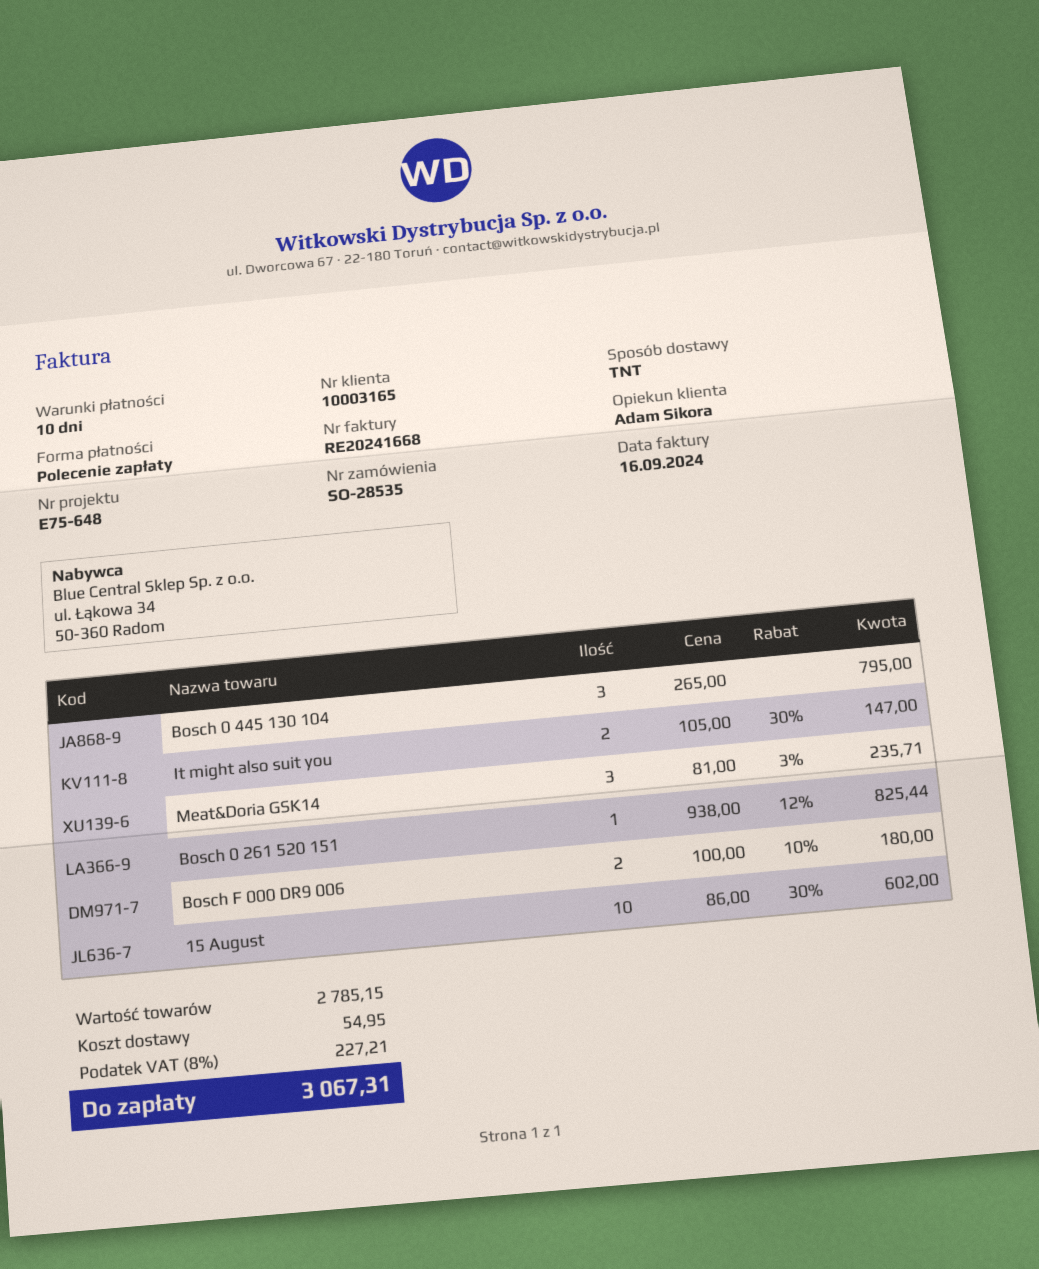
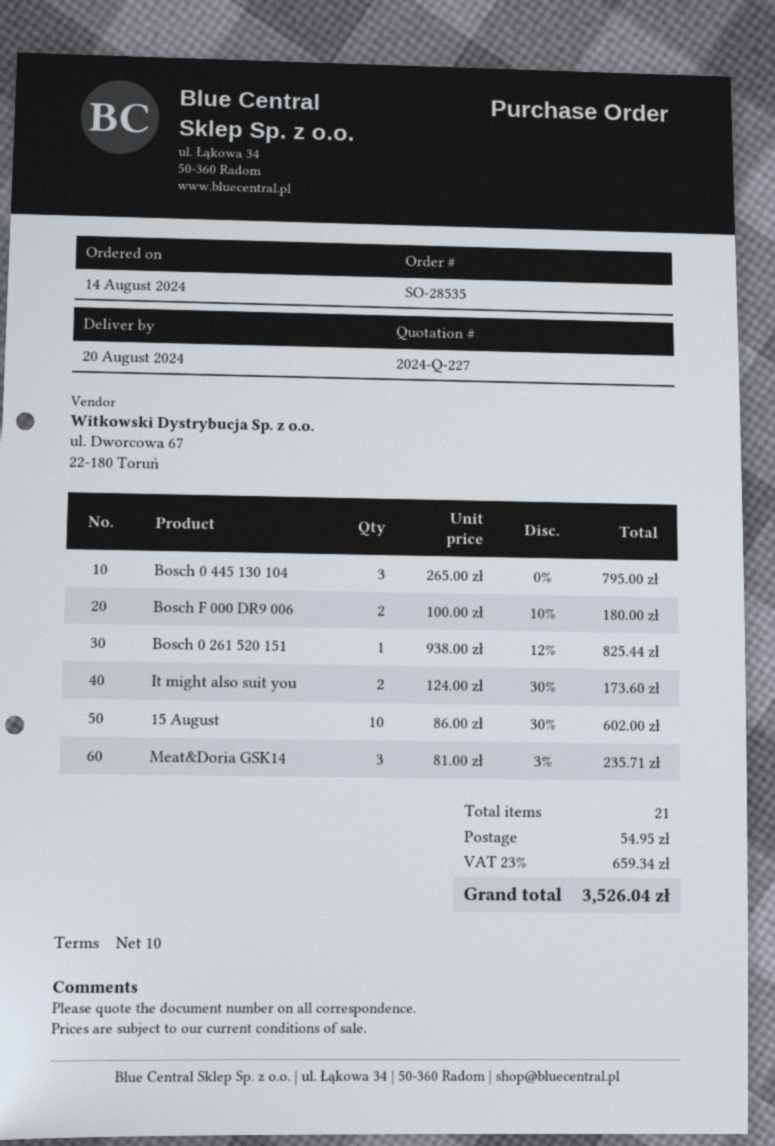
It might also suit you: 2 x 105.00 - 30% = 147.00 -> 2 x 124.00 - 30% = 173.60
tax: 8% = 227.21 -> 23% = 659.34
total: 3067.31 -> 3526.04

